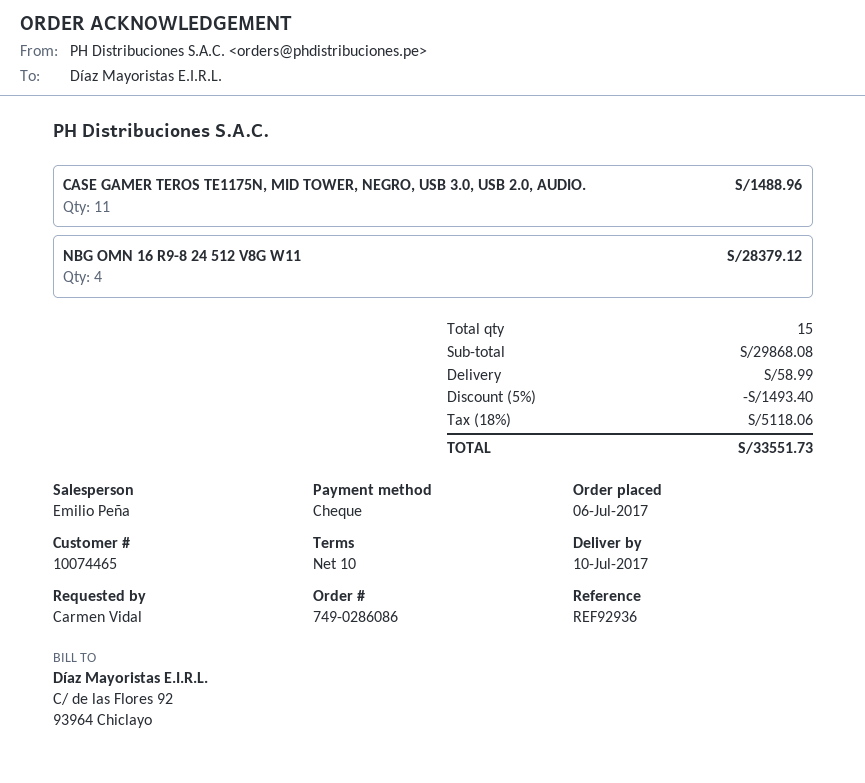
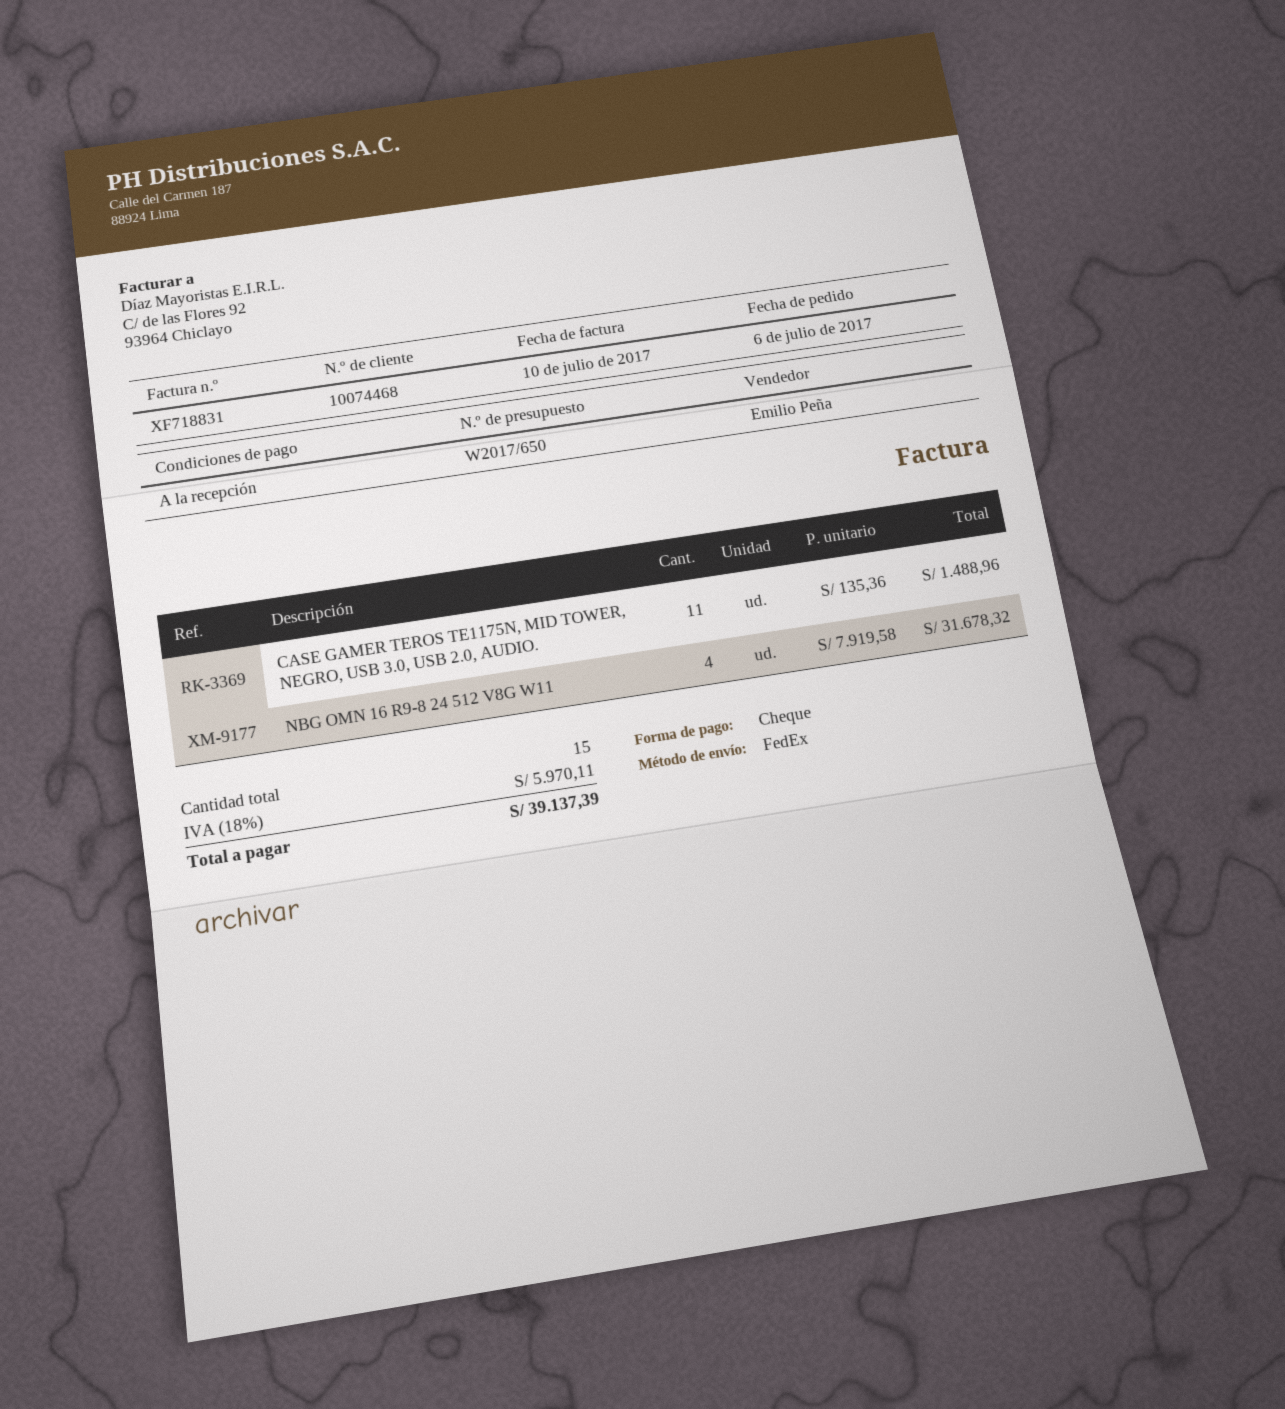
payment terms: 10 days -> on receipt
customer number: 10074465 -> 10074468
NBG OMN 16 R9-8 24 512 V8G W11: 4 for 28379.12 -> 4 for 31678.32
discount: 5% = 1493.40 -> none
shipping: 58.99 -> none
tax: 18% = 5118.06 -> 18% = 5970.11
total: 33551.73 -> 39137.39

